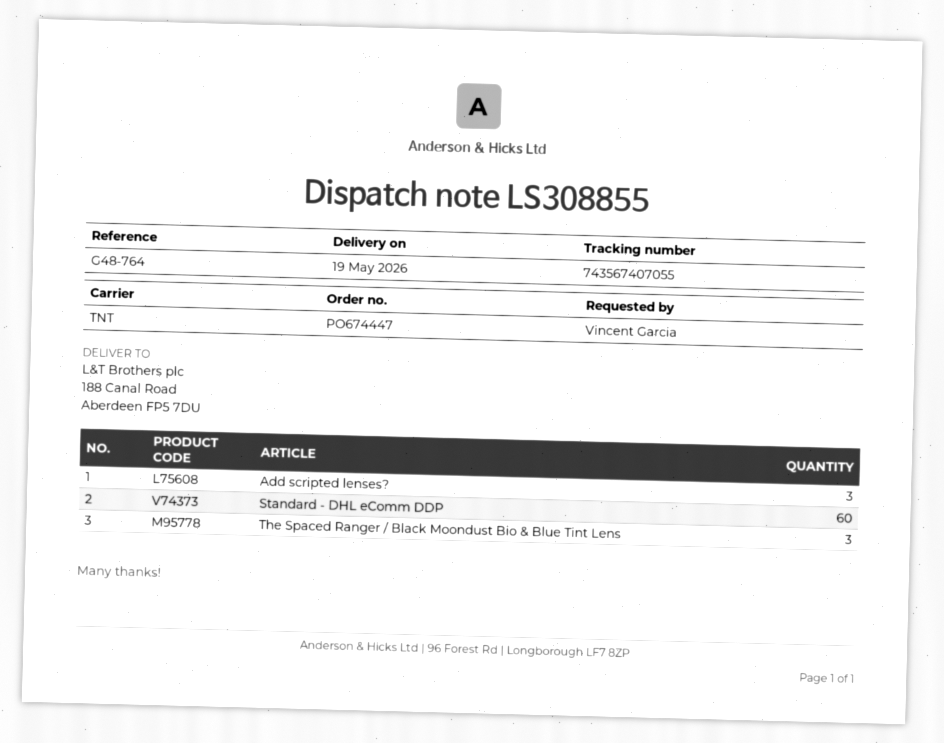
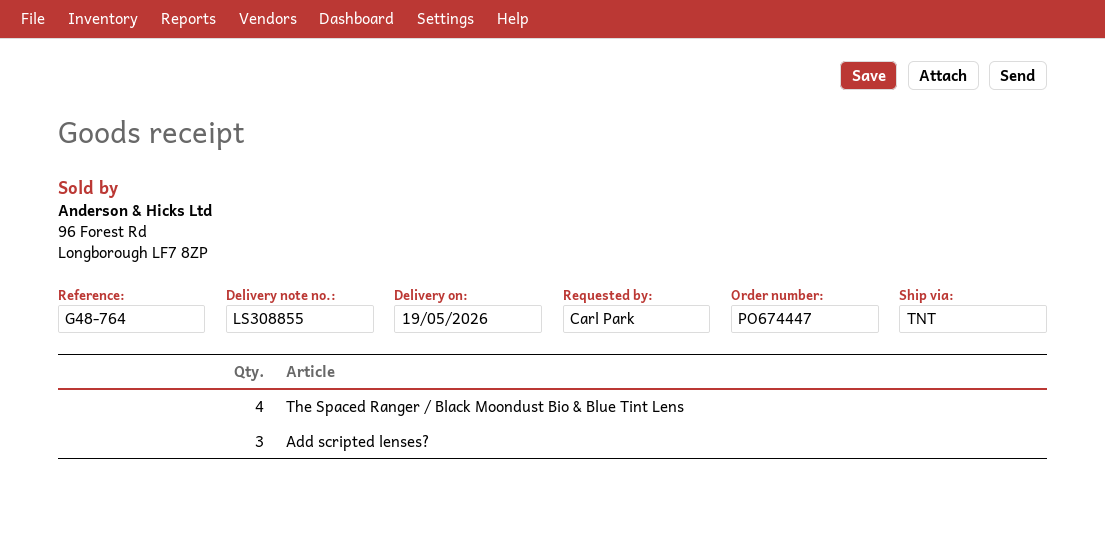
ordered by: Vincent Garcia -> Carl Park
Standard - DHL eComm DDP: 60 -> none
The Spaced Ranger / Black Moondust Bio & Blue Tint Lens: 3 -> 4

